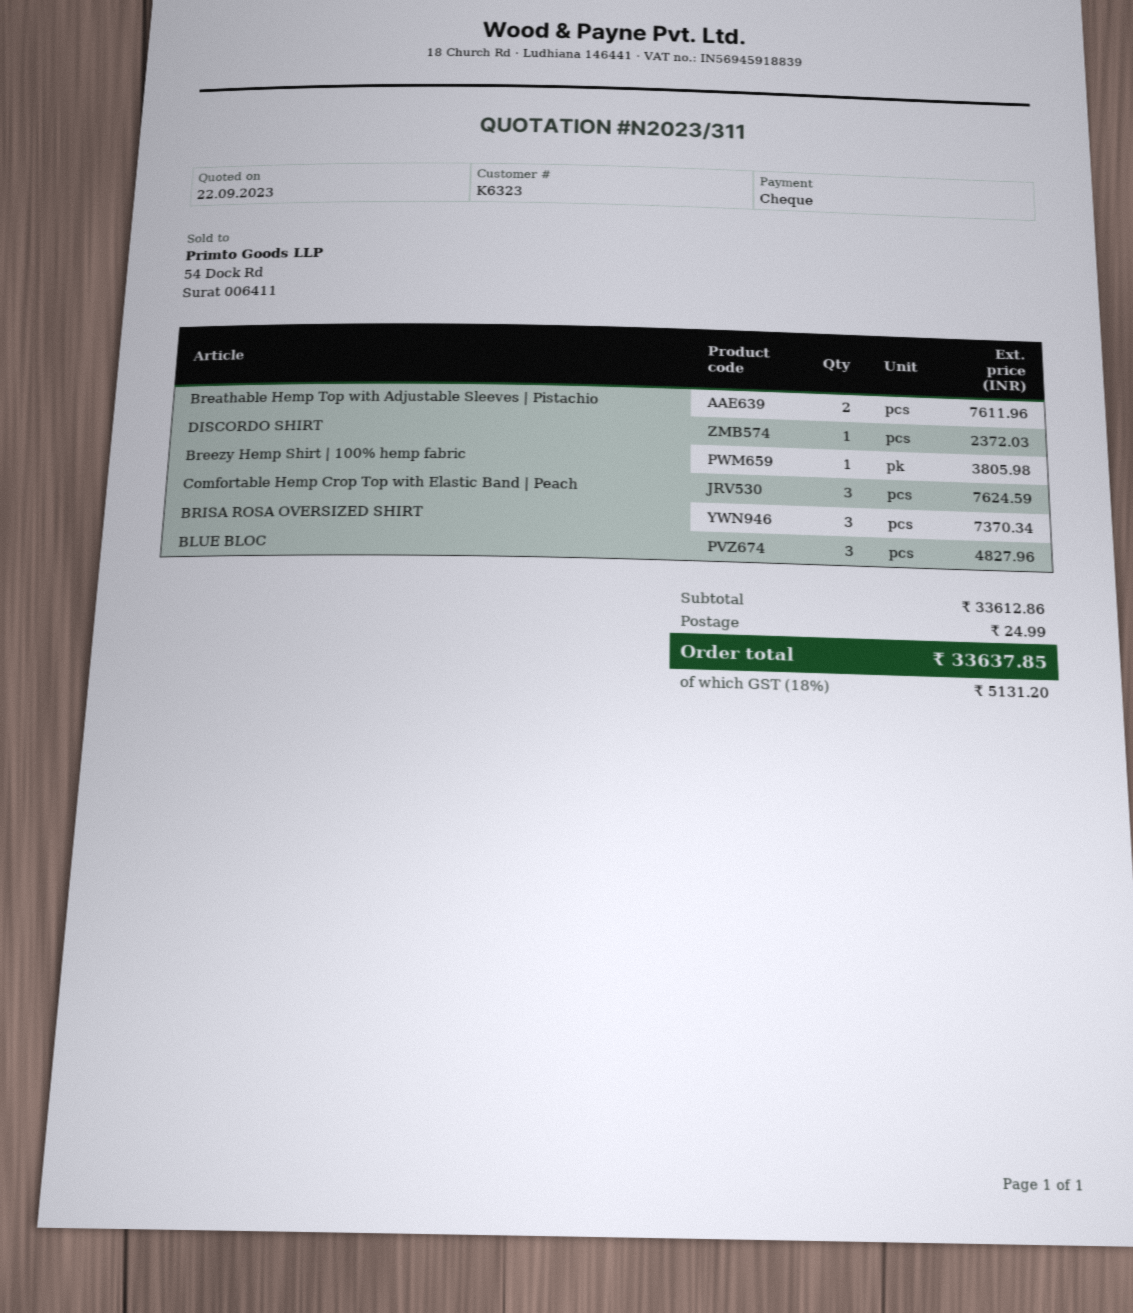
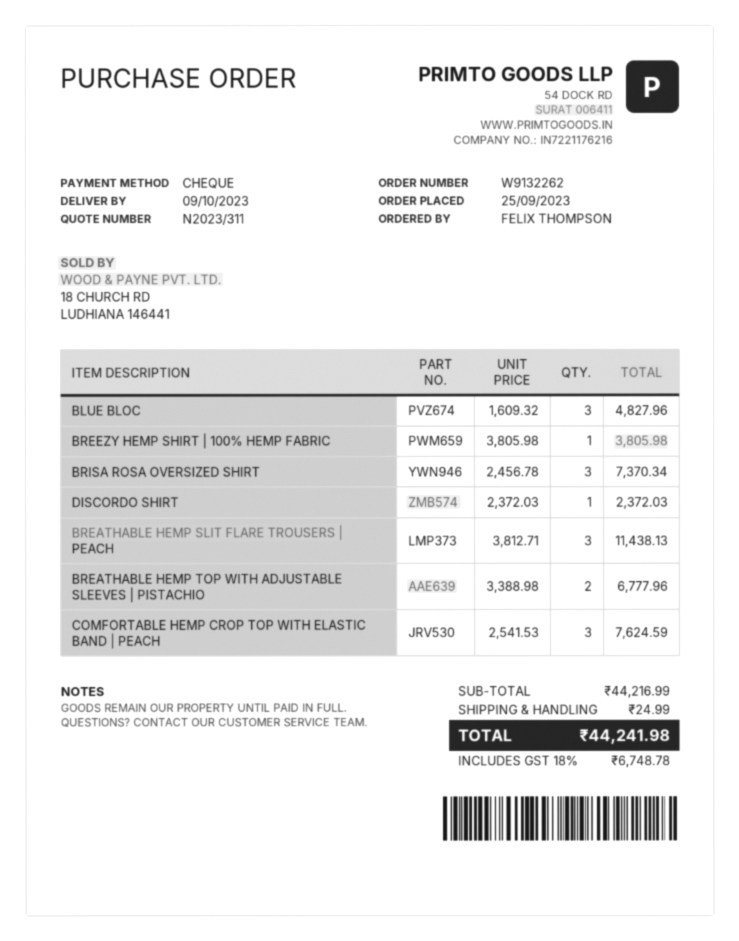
Breathable Hemp Top with Adjustable Sleeves | Pistachio: 2 for 7611.96 -> 2 for 6777.96
BREATHABLE HEMP SLIT FLARE TROUSERS | PEACH: none -> 3 for 11438.13
subtotal: 33612.86 -> 44216.99
tax: 18% = 5131.20 -> 18% = 6748.78
total: 33637.85 -> 44241.98

